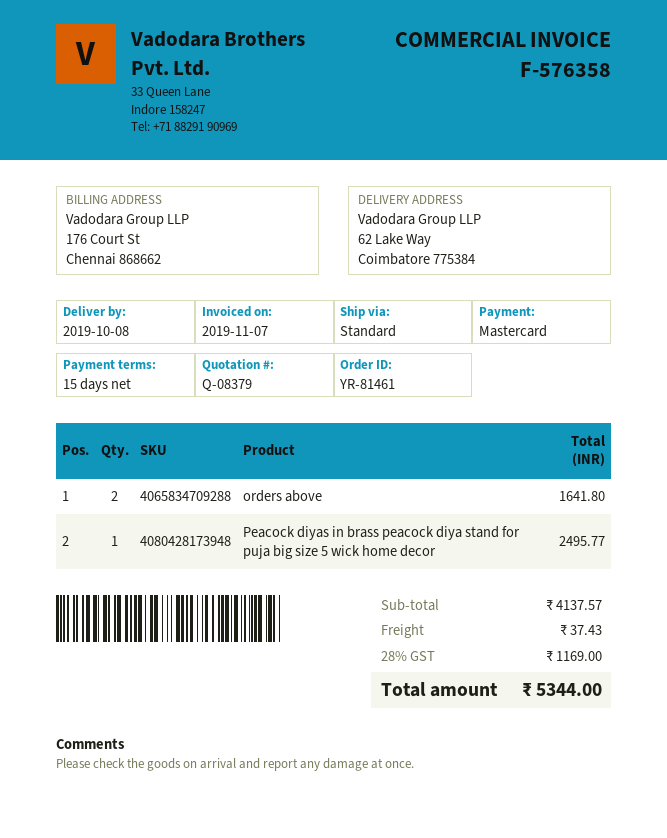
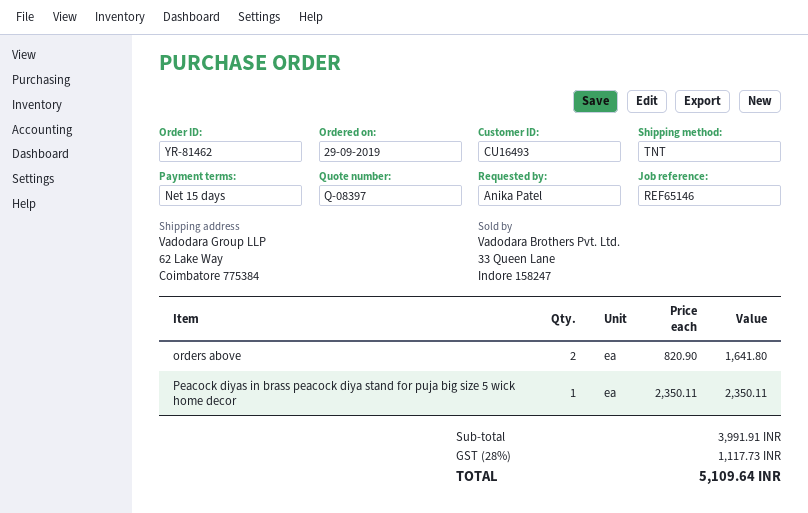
quote number: Q-08379 -> Q-08397
order number: YR-81461 -> YR-81462
shipping method: standard -> TNT
Peacock diyas in brass peacock diya stand for puja big size 5 wick home decor: 1 for 2495.77 -> 1 for 2350.11
subtotal: 4137.57 -> 3991.91
shipping: 37.43 -> none
tax: 28% = 1169.00 -> 28% = 1117.73
total: 5344.00 -> 5109.64

